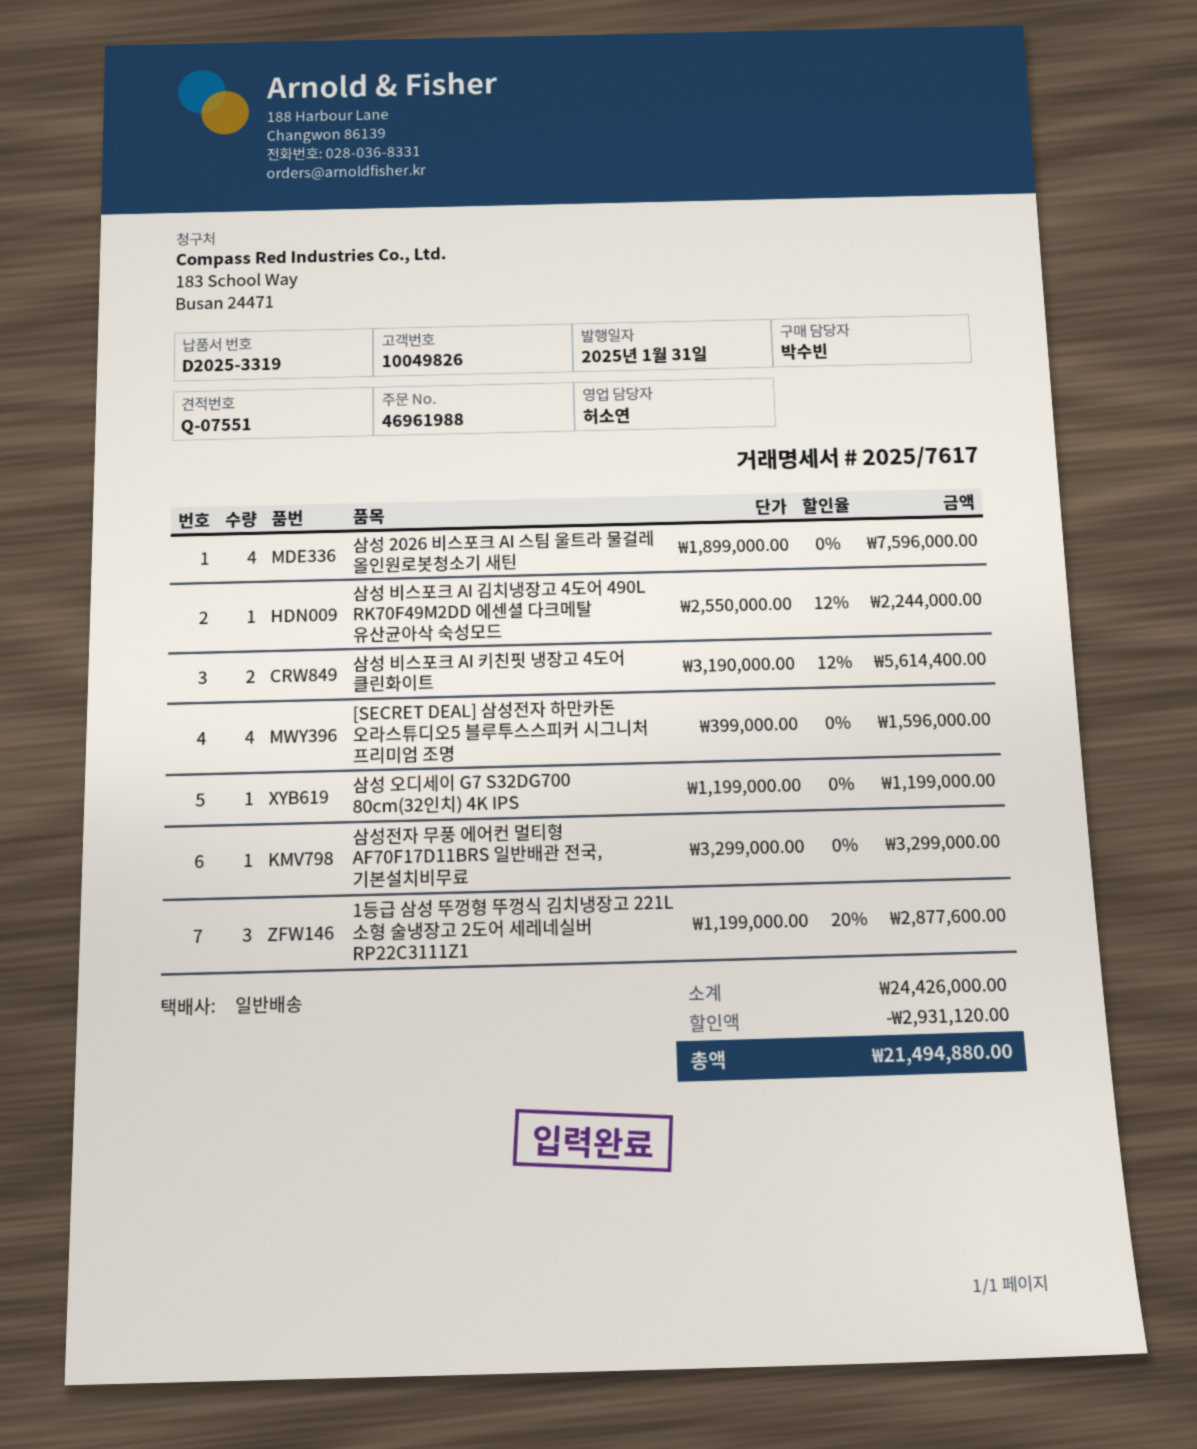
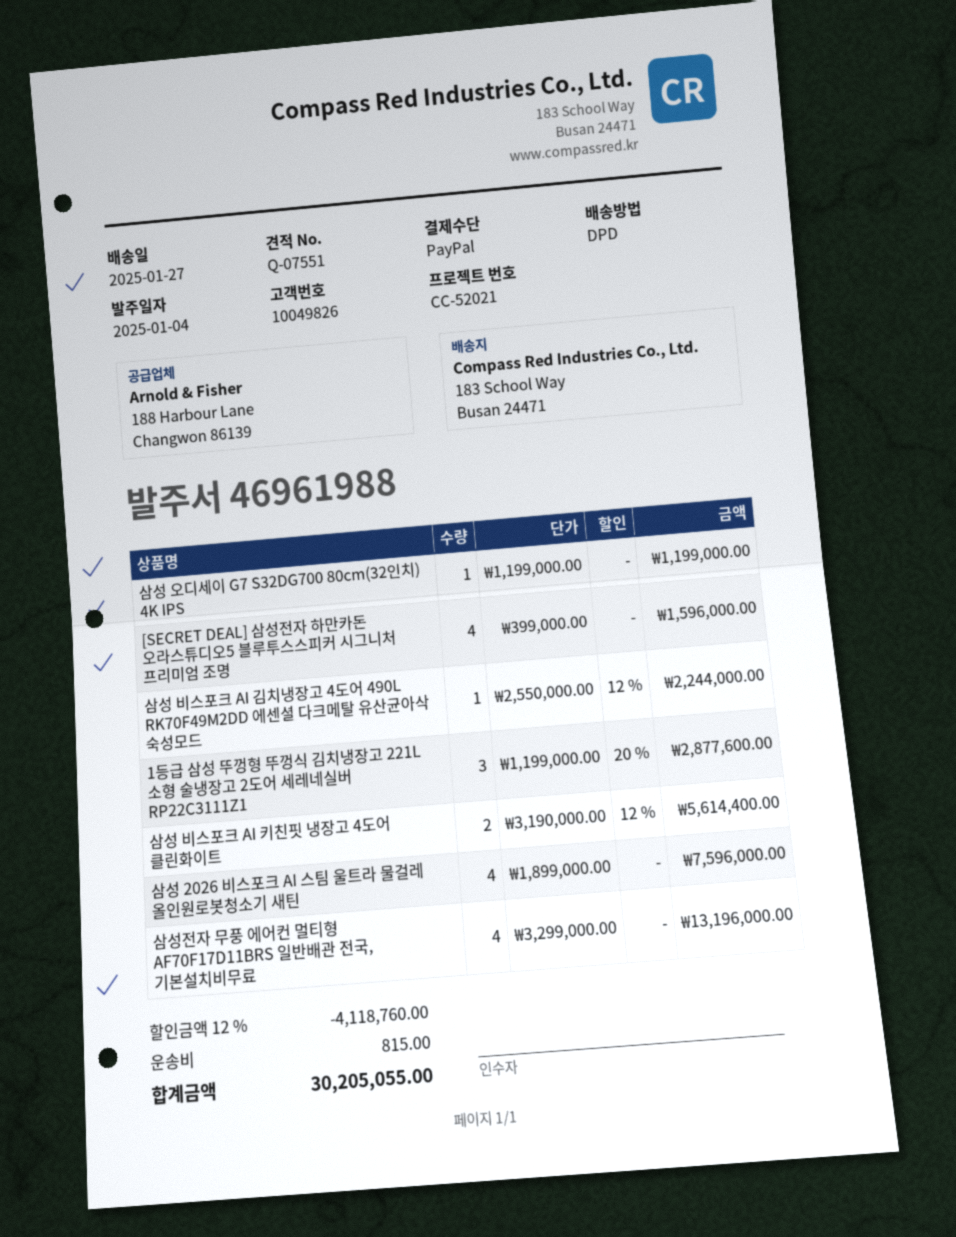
shipping method: standard -> DPD
삼성전자 무풍 에어컨 멀티형 AF70F17D11BRS 일반배관 전국, 기본설치비무료: 1 x 3299000.00 = 3299000.00 -> 4 x 3299000.00 = 13196000.00
discount: 2931120.00 -> 4118760.00
shipping: none -> 815.00
total: 21494880.00 -> 30205055.00

